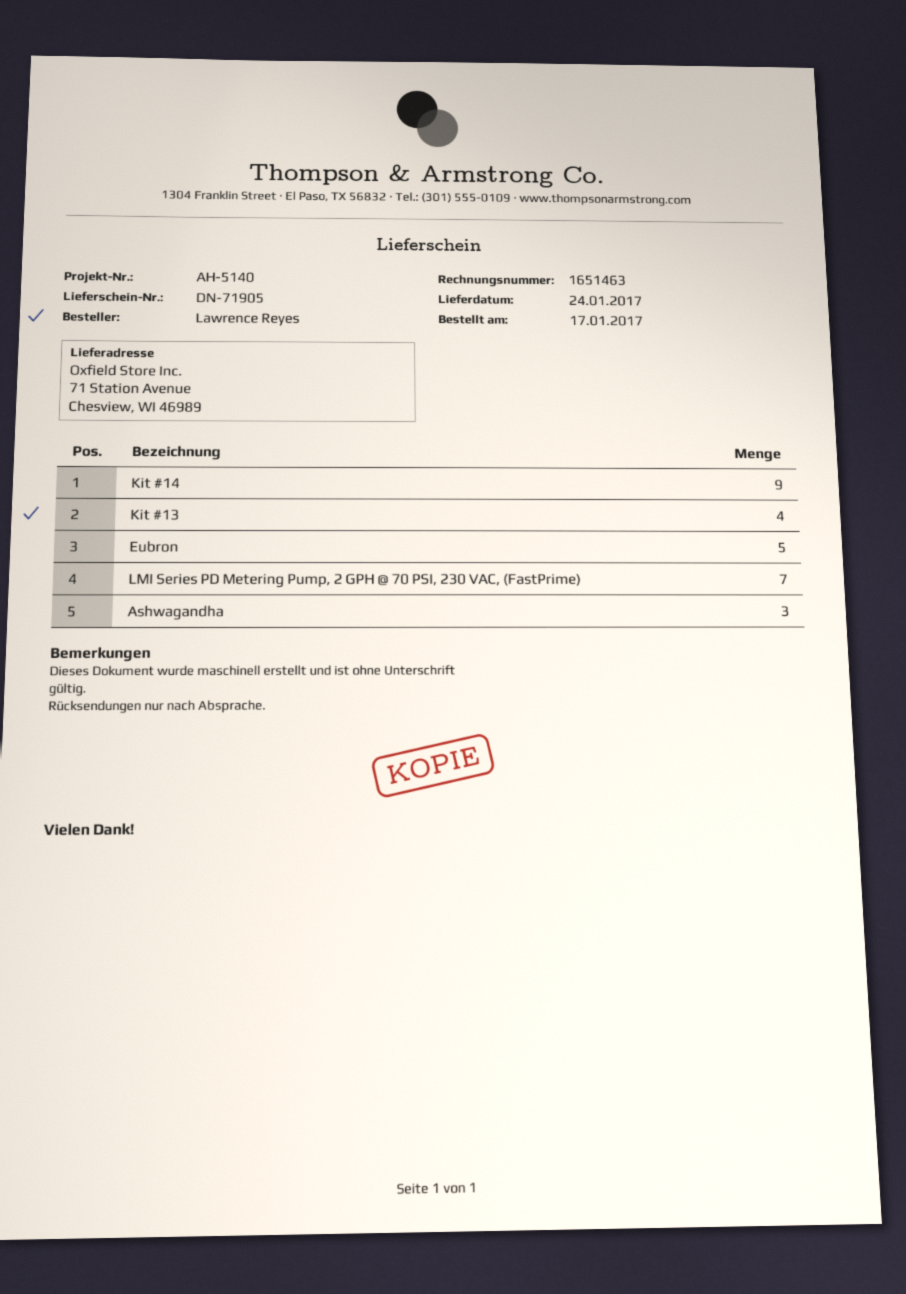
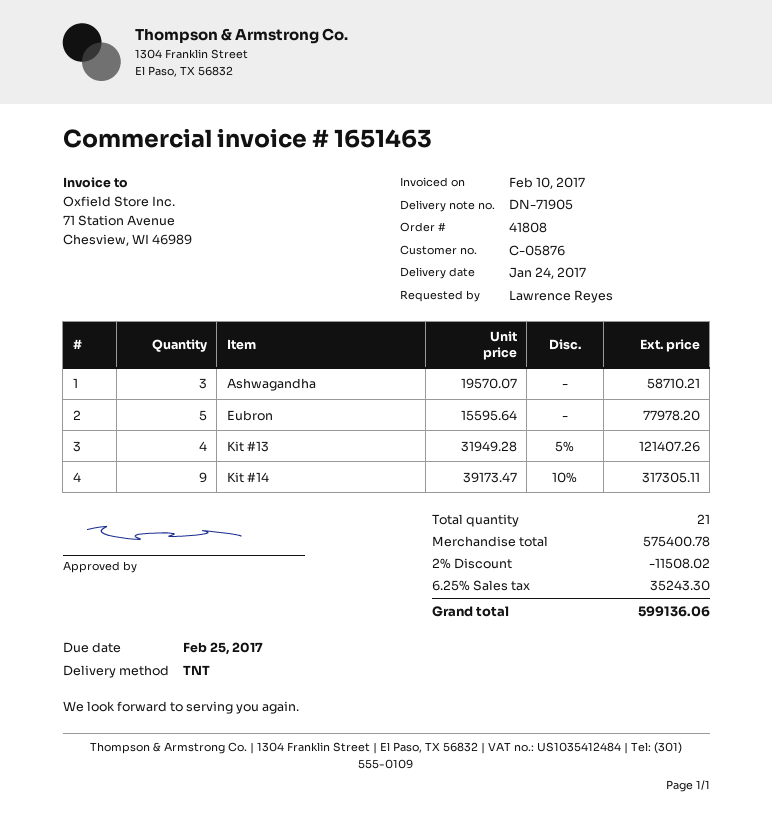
LMI Series PD Metering Pump, 2 GPH @ 70 PSI, 230 VAC, (FastPrime): 7 -> none

